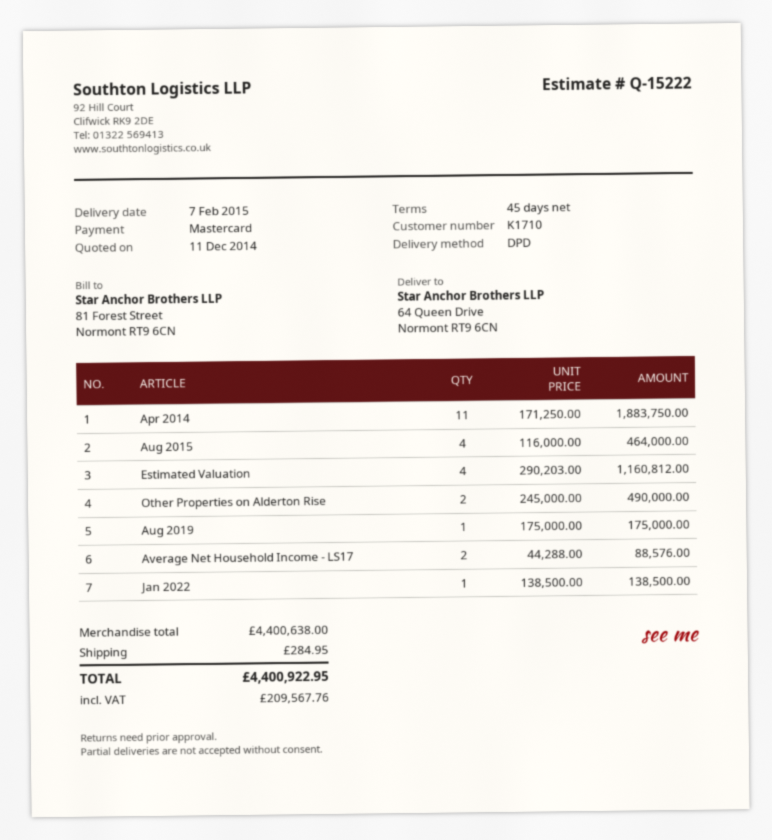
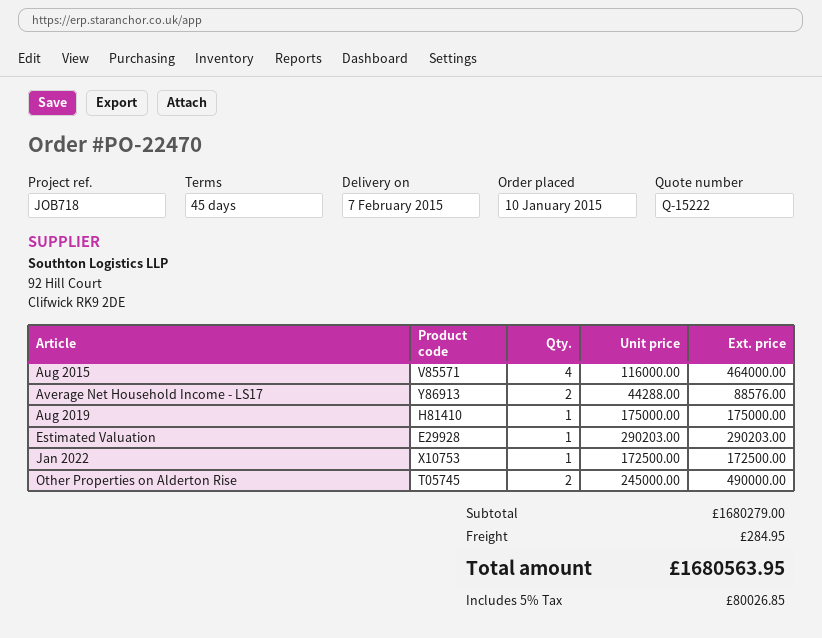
Apr 2014: 11 x 171250.00 = 1883750.00 -> none
Estimated Valuation: 4 x 290203.00 = 1160812.00 -> 1 x 290203.00 = 290203.00
Jan 2022: 1 x 138500.00 = 138500.00 -> 1 x 172500.00 = 172500.00
subtotal: 4400638.00 -> 1680279.00
tax: 209567.76 -> 80026.85
total: 4400922.95 -> 1680563.95

